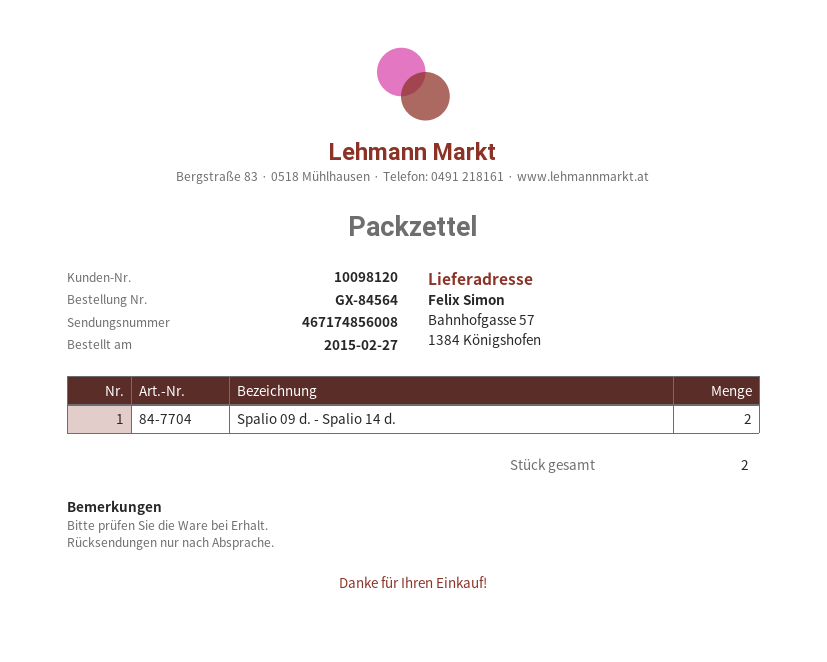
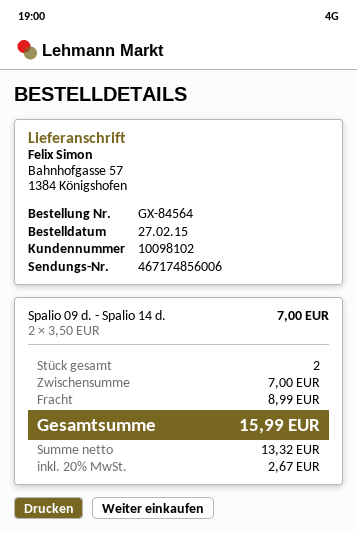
customer number: 10098120 -> 10098102
tracking number: 467174856008 -> 467174856006

